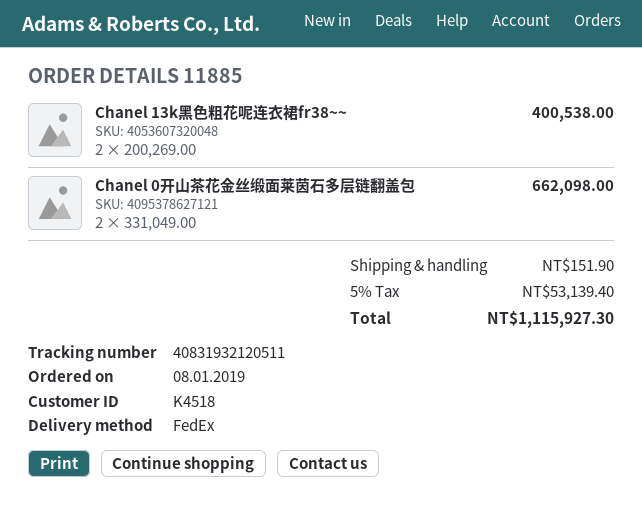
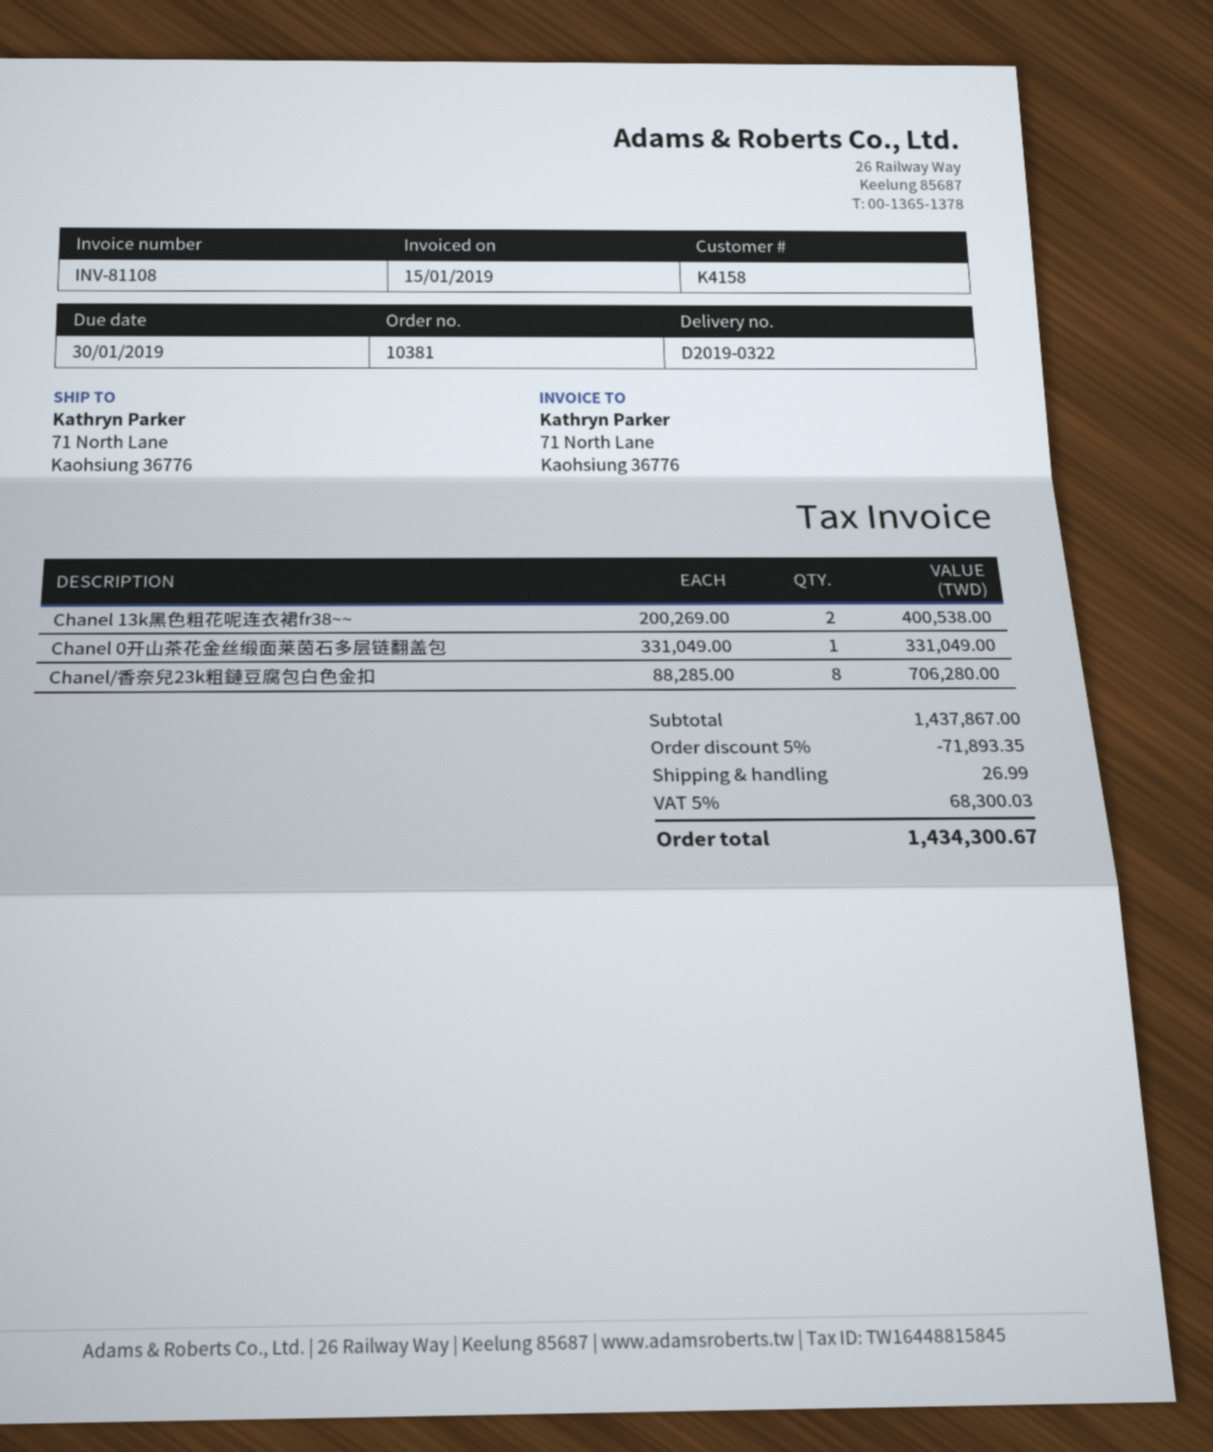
order number: 11885 -> 10381
customer number: K4518 -> K4158
Chanel 0开山茶花金丝缎面莱茵石多层链翻盖包: 2 x 331049.00 = 662098.00 -> 1 x 331049.00 = 331049.00
Chanel/香奈兒23k粗鏈豆腐包白色金扣: none -> 8 x 88285.00 = 706280.00
discount: none -> 5% = 71893.35
shipping: 151.90 -> 26.99
tax: 5% = 53139.40 -> 5% = 68300.03
total: 1115927.30 -> 1434300.67

